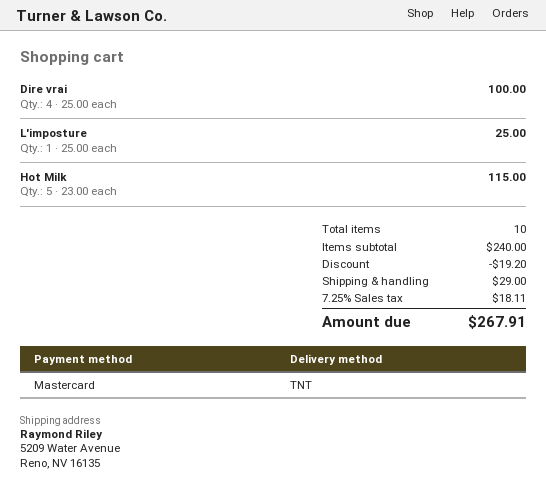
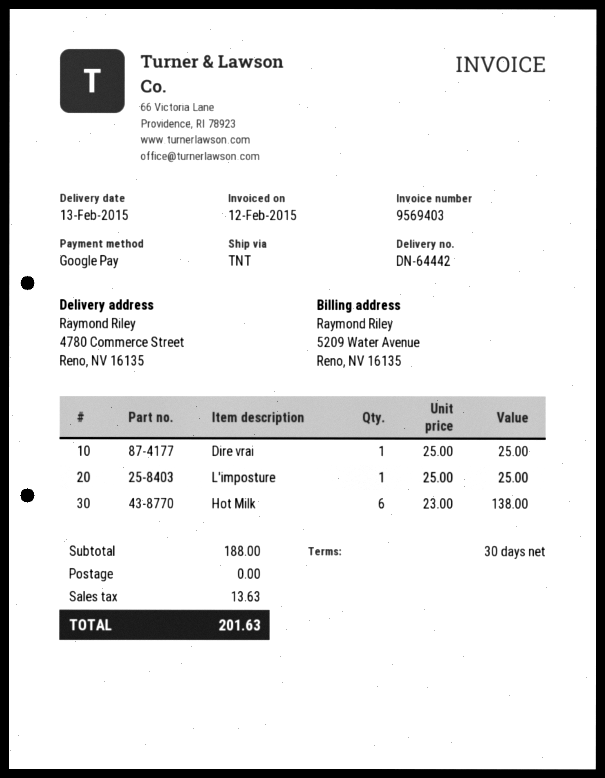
payment method: Mastercard -> Google Pay
ship to: 5209 Water Avenue, Reno, NV 16135 -> 4780 Commerce Street, Reno, NV 16135
Dire vrai: 4 x 25.00 = 100.00 -> 1 x 25.00 = 25.00
Hot Milk: 5 x 23.00 = 115.00 -> 6 x 23.00 = 138.00
subtotal: 240.00 -> 188.00
discount: 19.20 -> none
shipping: 29.00 -> 0.00
tax: 18.11 -> 13.63
total: 267.91 -> 201.63

